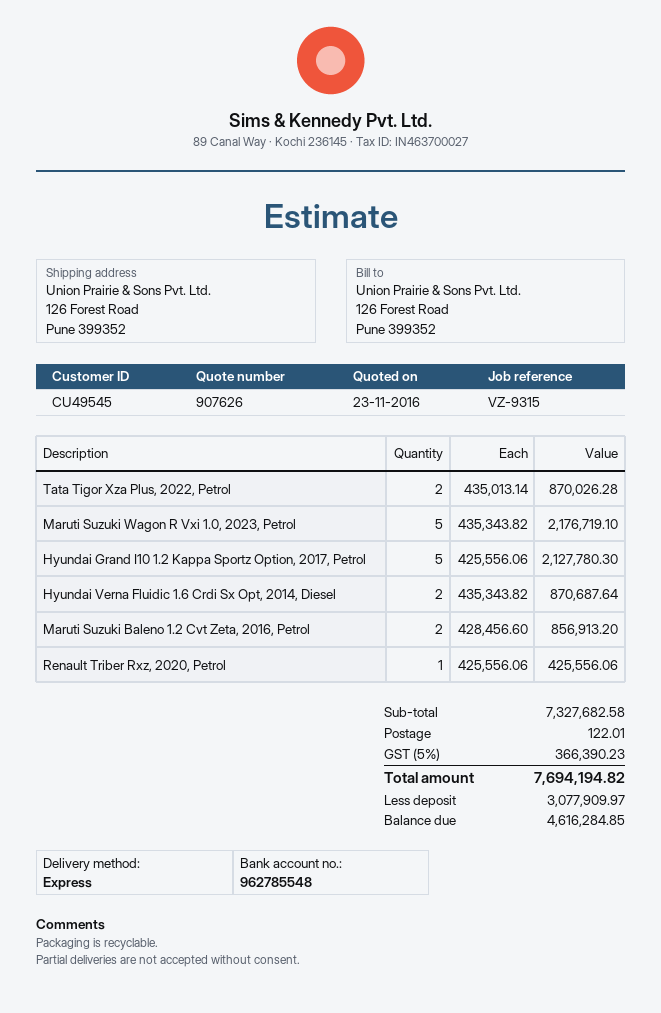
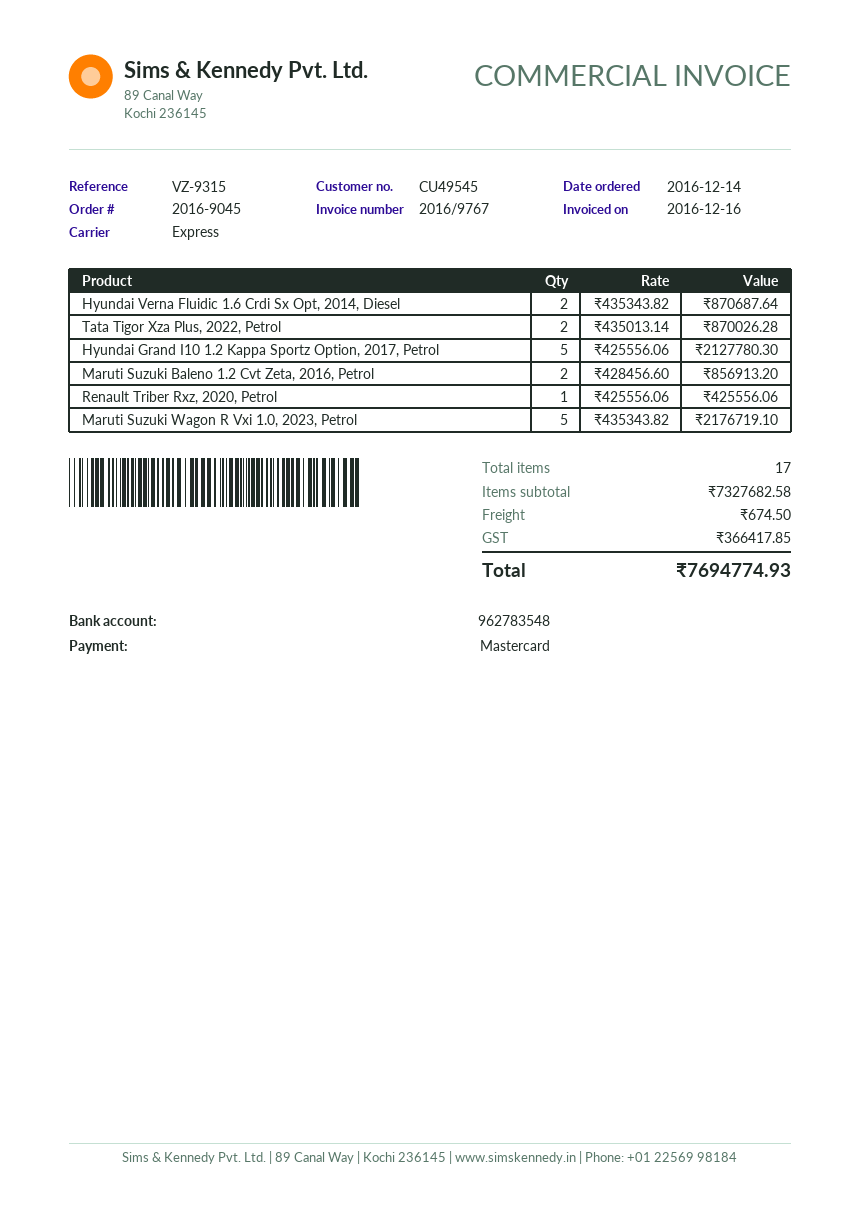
bank account: 962785548 -> 962783548
shipping: 122.01 -> 674.50
tax: 366390.23 -> 366417.85
total: 7694194.82 -> 7694774.93

